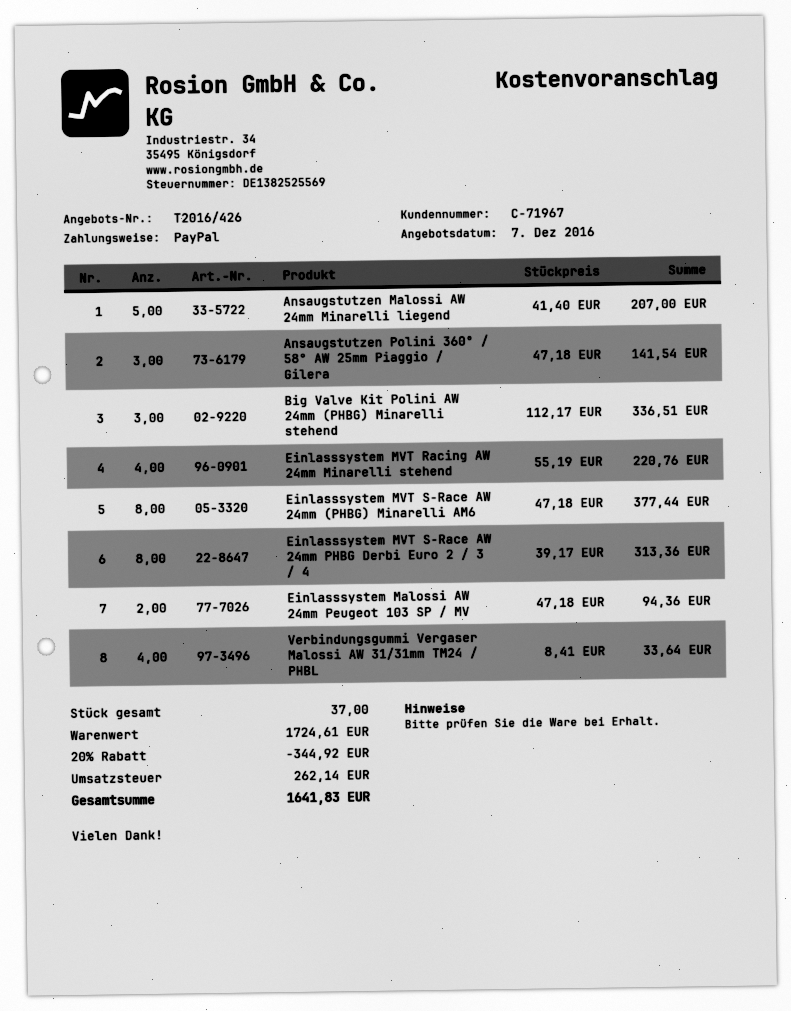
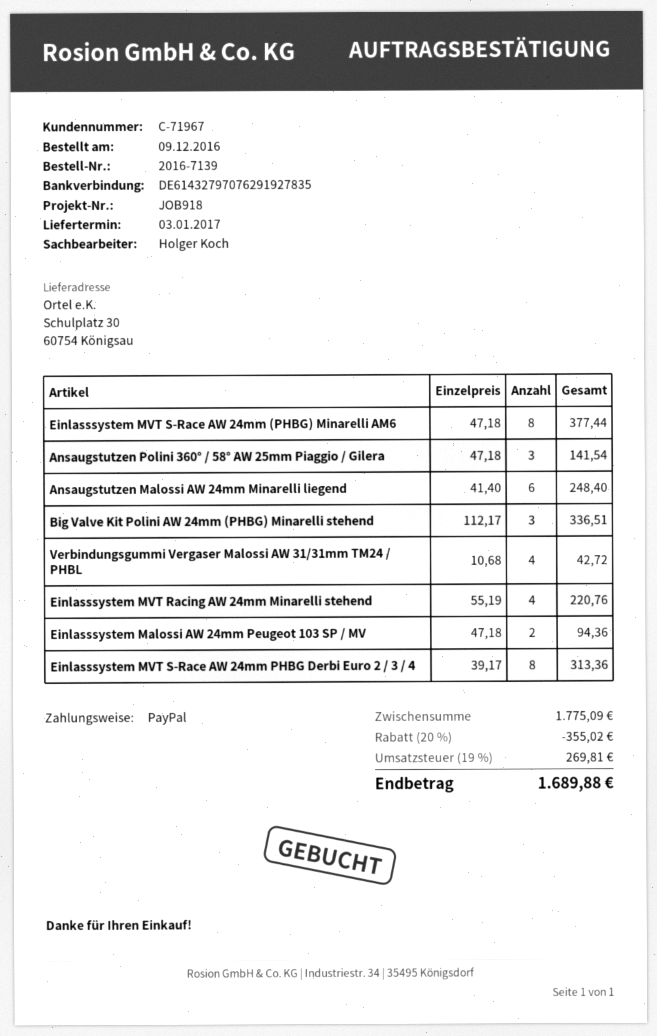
Ansaugstutzen Malossi AW 24mm Minarelli liegend: 5 x 41.40 = 207.00 -> 6 x 41.40 = 248.40
Verbindungsgummi Vergaser Malossi AW 31/31mm TM24 / PHBL: 4 x 8.41 = 33.64 -> 4 x 10.68 = 42.72
subtotal: 1724.61 -> 1775.09
discount: 20% = 344.92 -> 20% = 355.02
tax: 262.14 -> 269.81
total: 1641.83 -> 1689.88

